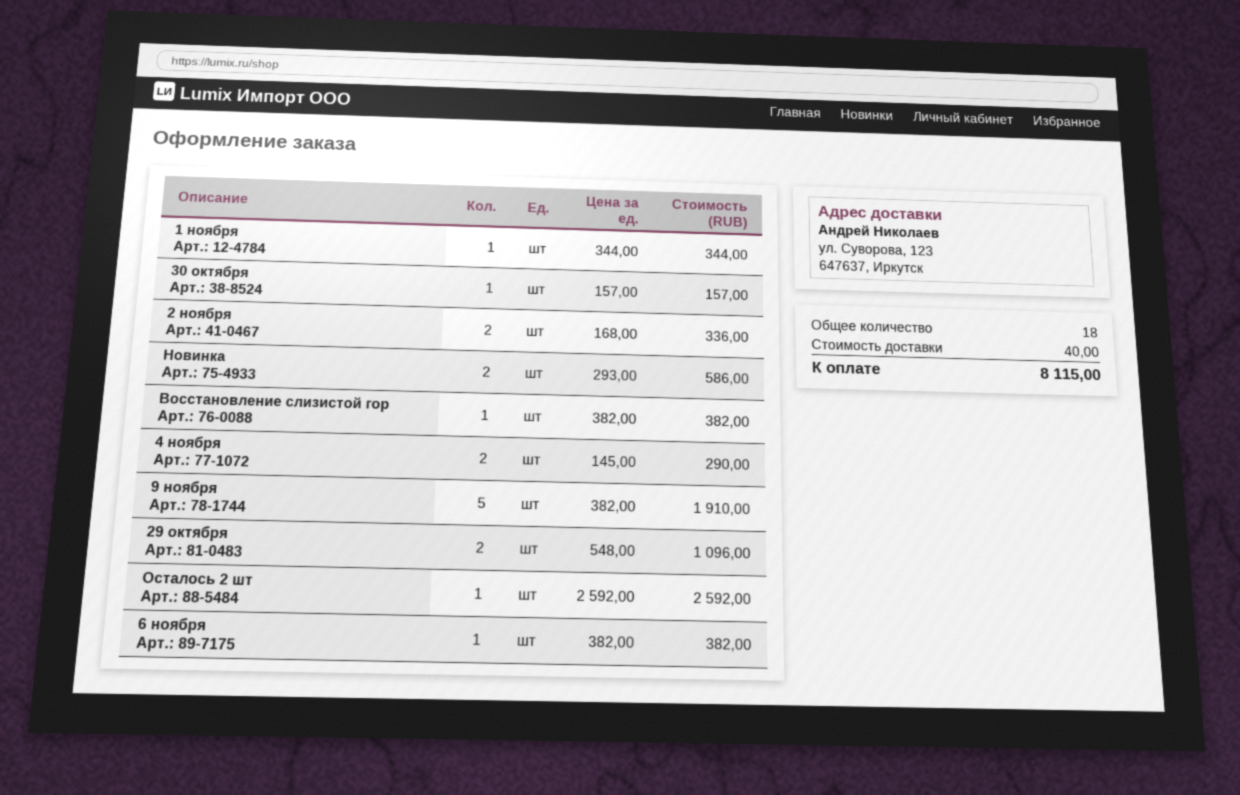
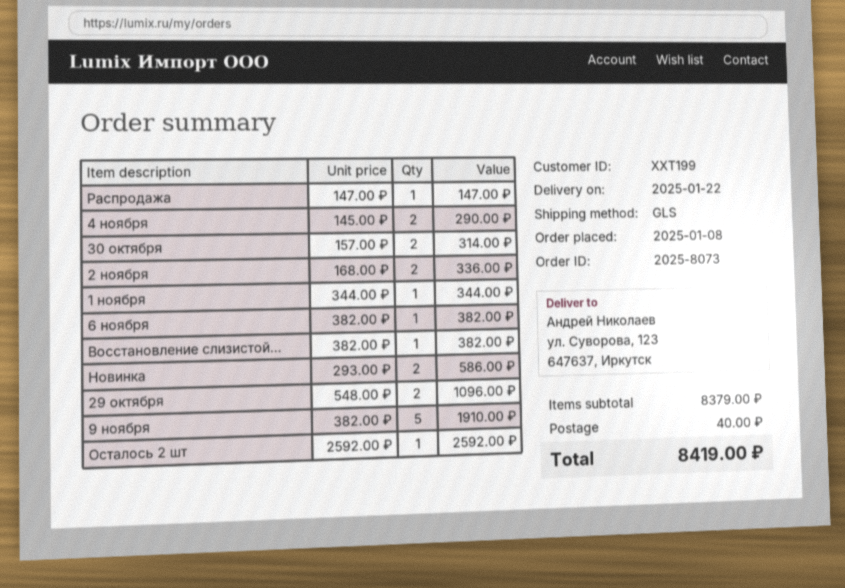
30 октября: 1 x 157.00 = 157.00 -> 2 x 157.00 = 314.00
Распродажа: none -> 1 x 147.00 = 147.00
total: 8115.00 -> 8419.00

